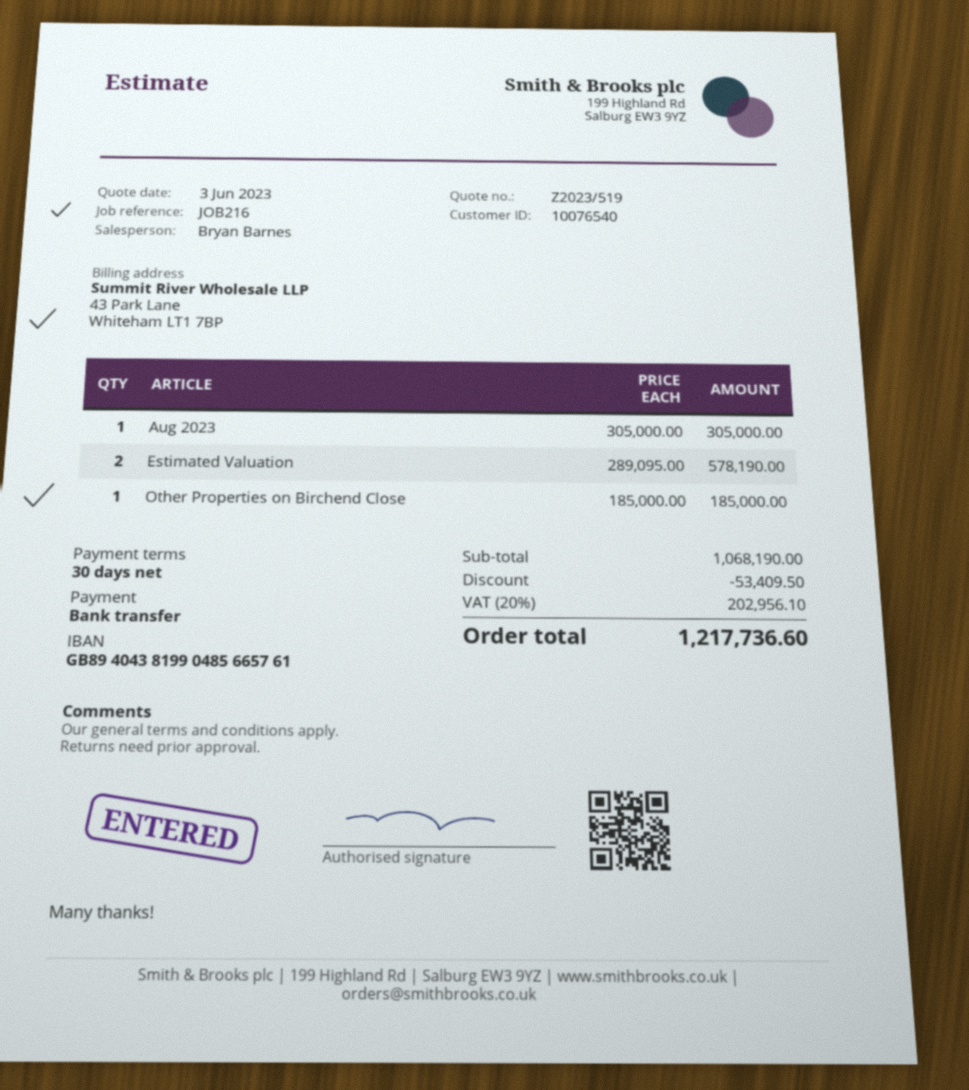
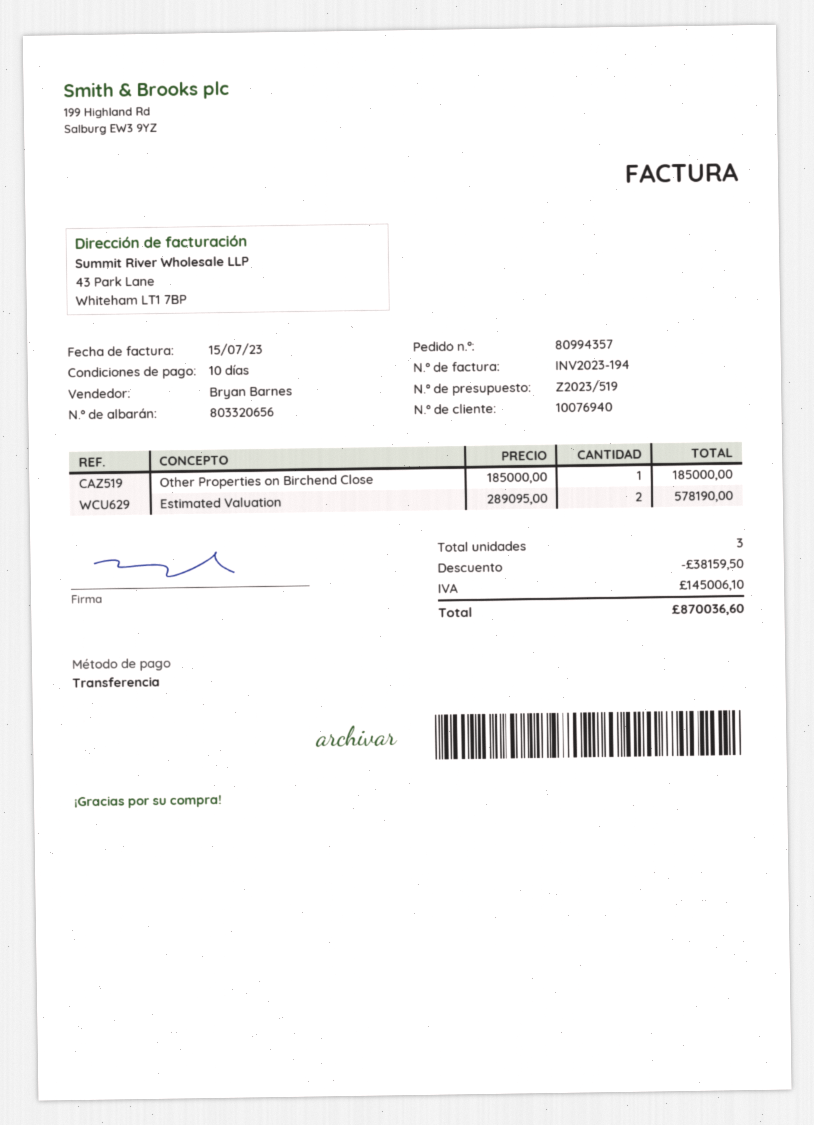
payment terms: 30 days -> 10 days
customer number: 10076540 -> 10076940
Aug 2023: 1 x 305000.00 = 305000.00 -> none
discount: 53409.50 -> 38159.50
tax: 202956.10 -> 145006.10
total: 1217736.60 -> 870036.60

